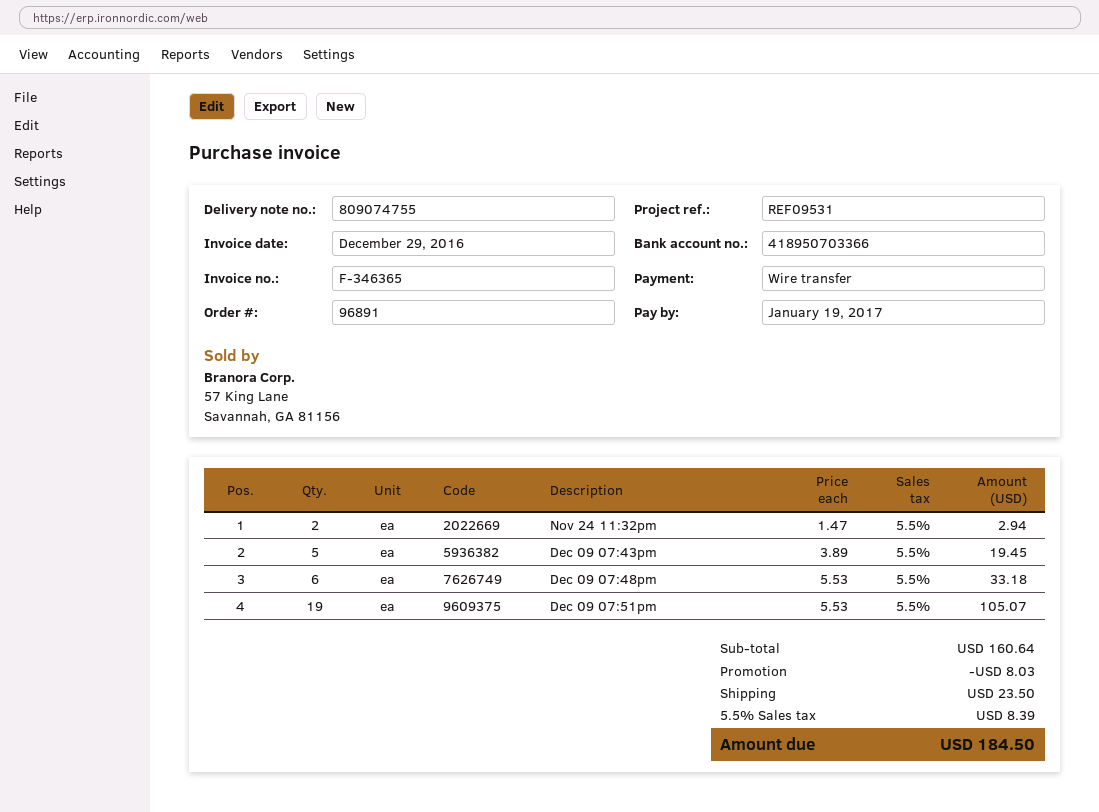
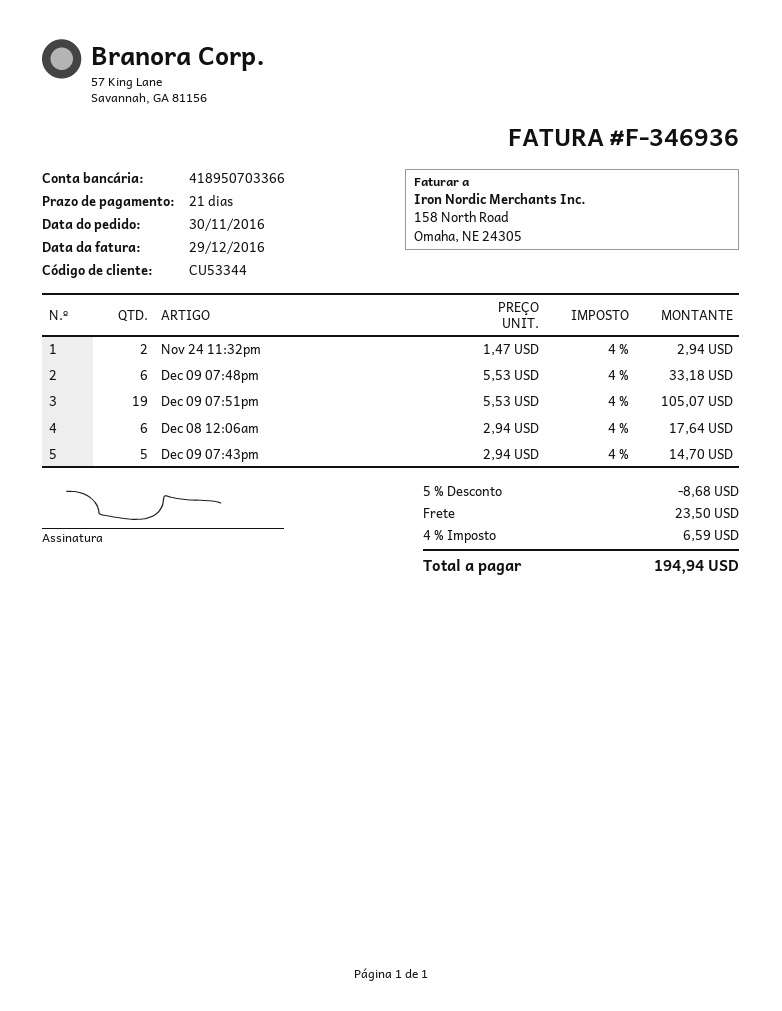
invoice number: F-346365 -> F-346936
Dec 09 07:43pm: 5 x 3.89 = 19.45 -> 5 x 2.94 = 14.70
Dec 08 12:06am: none -> 6 x 2.94 = 17.64
discount: 8.03 -> 8.68
tax: 5.5% = 8.39 -> 4% = 6.59
total: 184.50 -> 194.94

